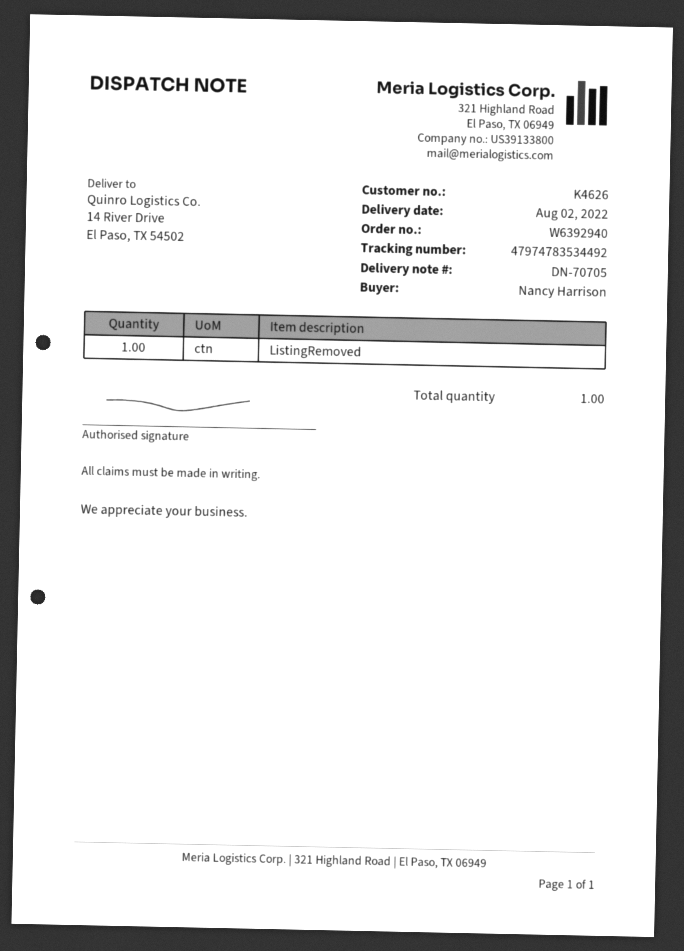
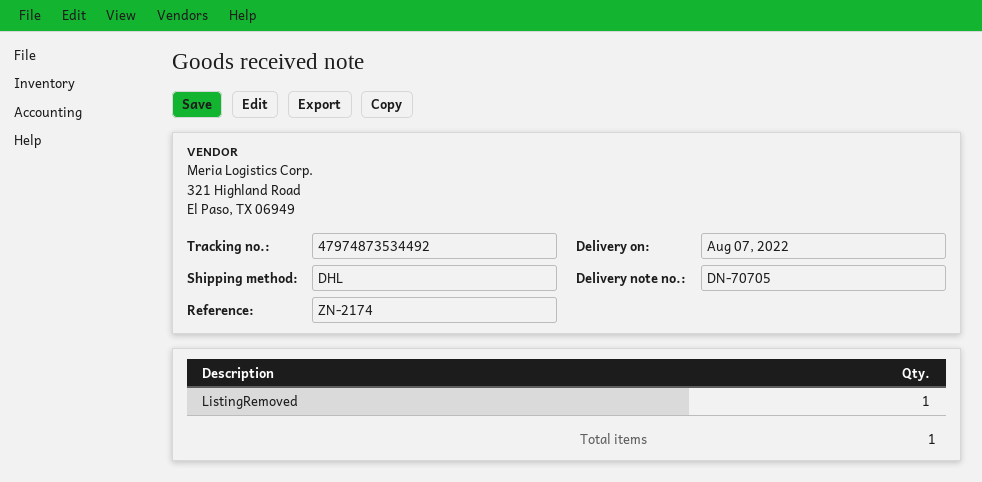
delivery date: 2022-08-02 -> 2022-08-07
tracking number: 47974783534492 -> 47974873534492

